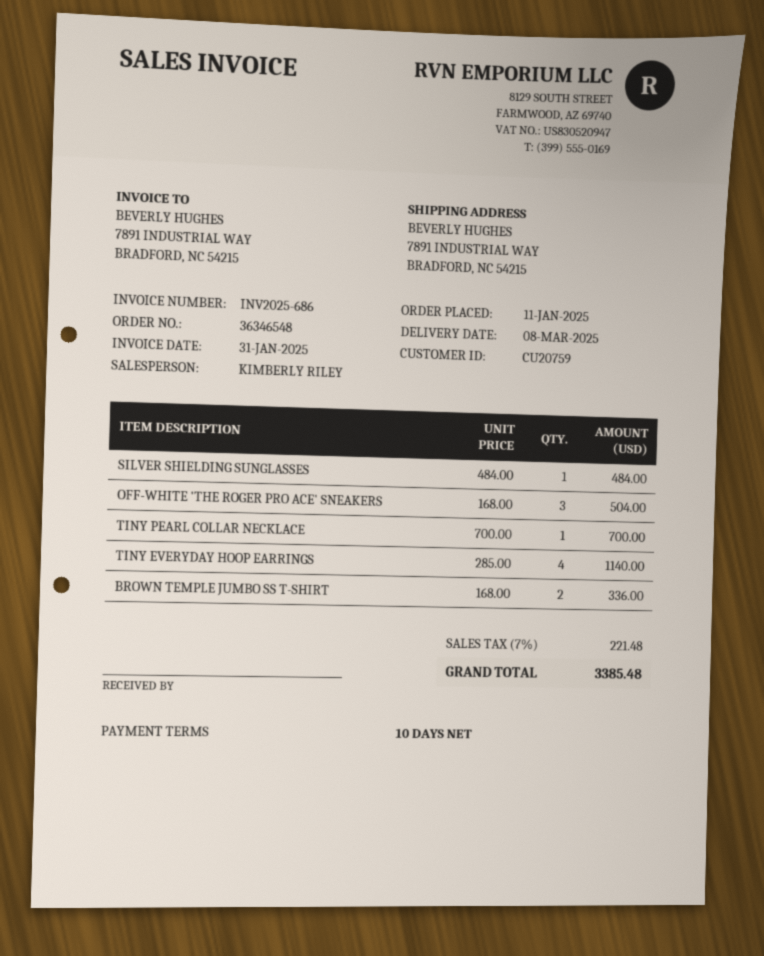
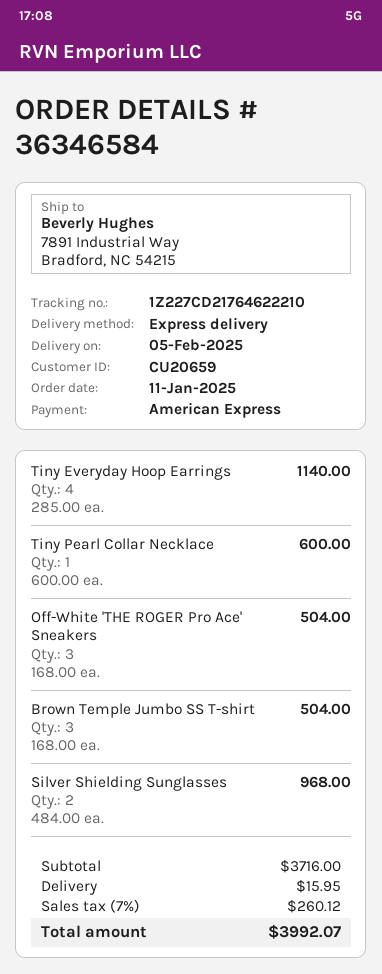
order number: 36346548 -> 36346584
delivery date: 2025-03-08 -> 2025-02-05
customer number: CU20759 -> CU20659
SILVER SHIELDING SUNGLASSES: 1 x 484.00 = 484.00 -> 2 x 484.00 = 968.00
TINY PEARL COLLAR NECKLACE: 1 x 700.00 = 700.00 -> 1 x 600.00 = 600.00
BROWN TEMPLE JUMBO SS T-SHIRT: 2 x 168.00 = 336.00 -> 3 x 168.00 = 504.00
shipping: none -> 15.95
tax: 7% = 221.48 -> 7% = 260.12
total: 3385.48 -> 3992.07

